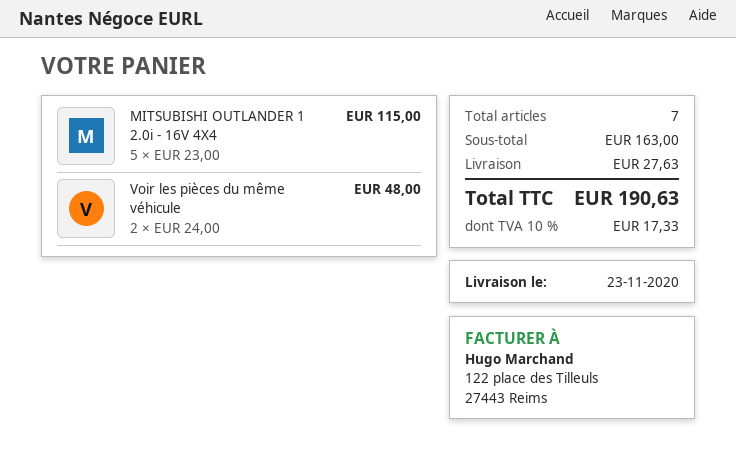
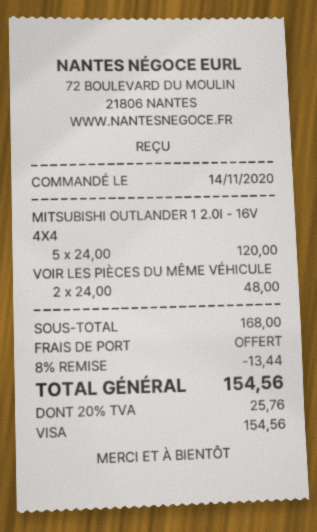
MITSUBISHI OUTLANDER 1 2.0i - 16V 4X4: 5 x 23.00 = 115.00 -> 5 x 24.00 = 120.00
subtotal: 163.00 -> 168.00
discount: none -> 8% = 13.44
shipping: 27.63 -> 0.00
tax: 10% = 17.33 -> 20% = 25.76
total: 190.63 -> 154.56

